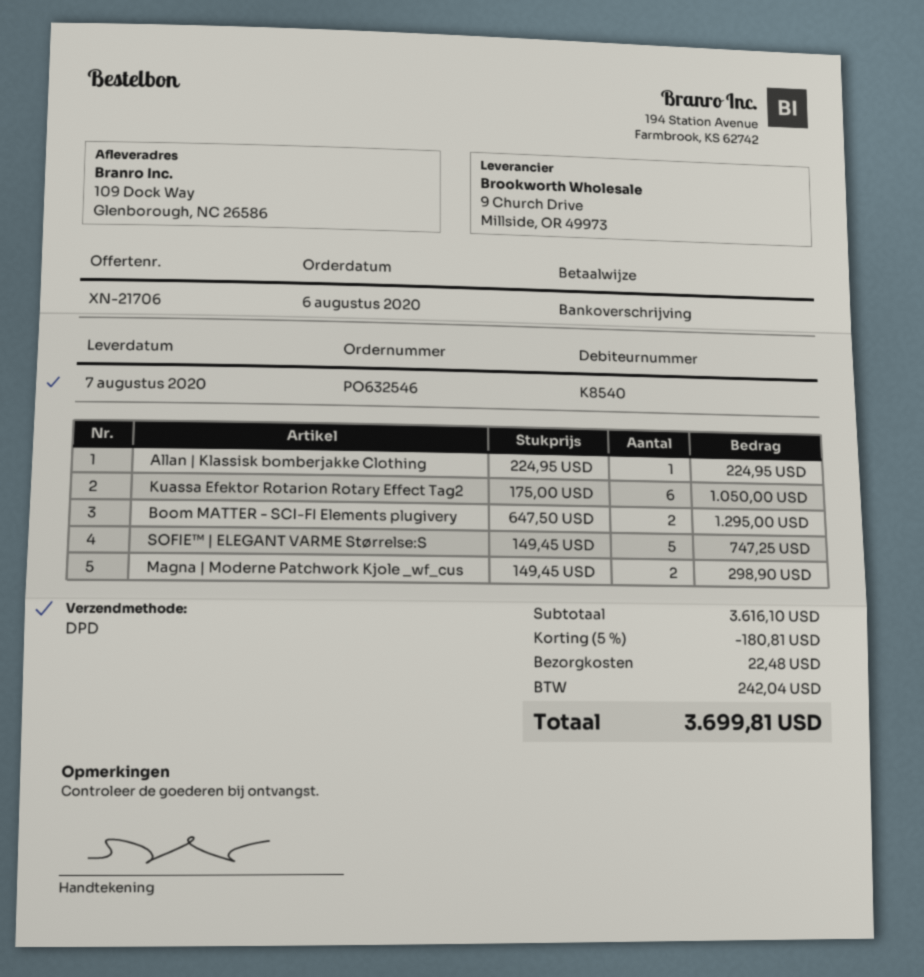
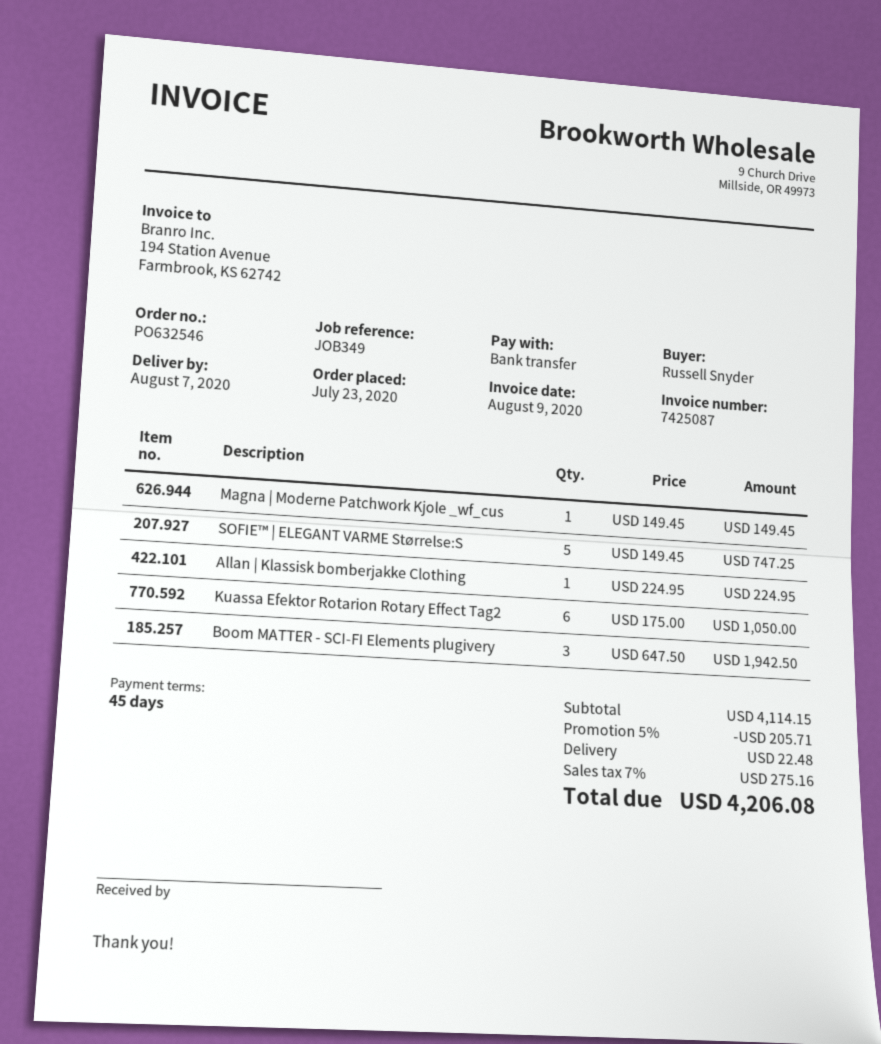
order date: 2020-08-06 -> 2020-07-23
Boom MATTER - SCI-FI Elements plugivery: 2 x 647.50 = 1295.00 -> 3 x 647.50 = 1942.50
Magna | Moderne Patchwork Kjole _wf_cus: 2 x 149.45 = 298.90 -> 1 x 149.45 = 149.45
subtotal: 3616.10 -> 4114.15
discount: 5% = 180.81 -> 5% = 205.71
tax: 242.04 -> 275.16
total: 3699.81 -> 4206.08

